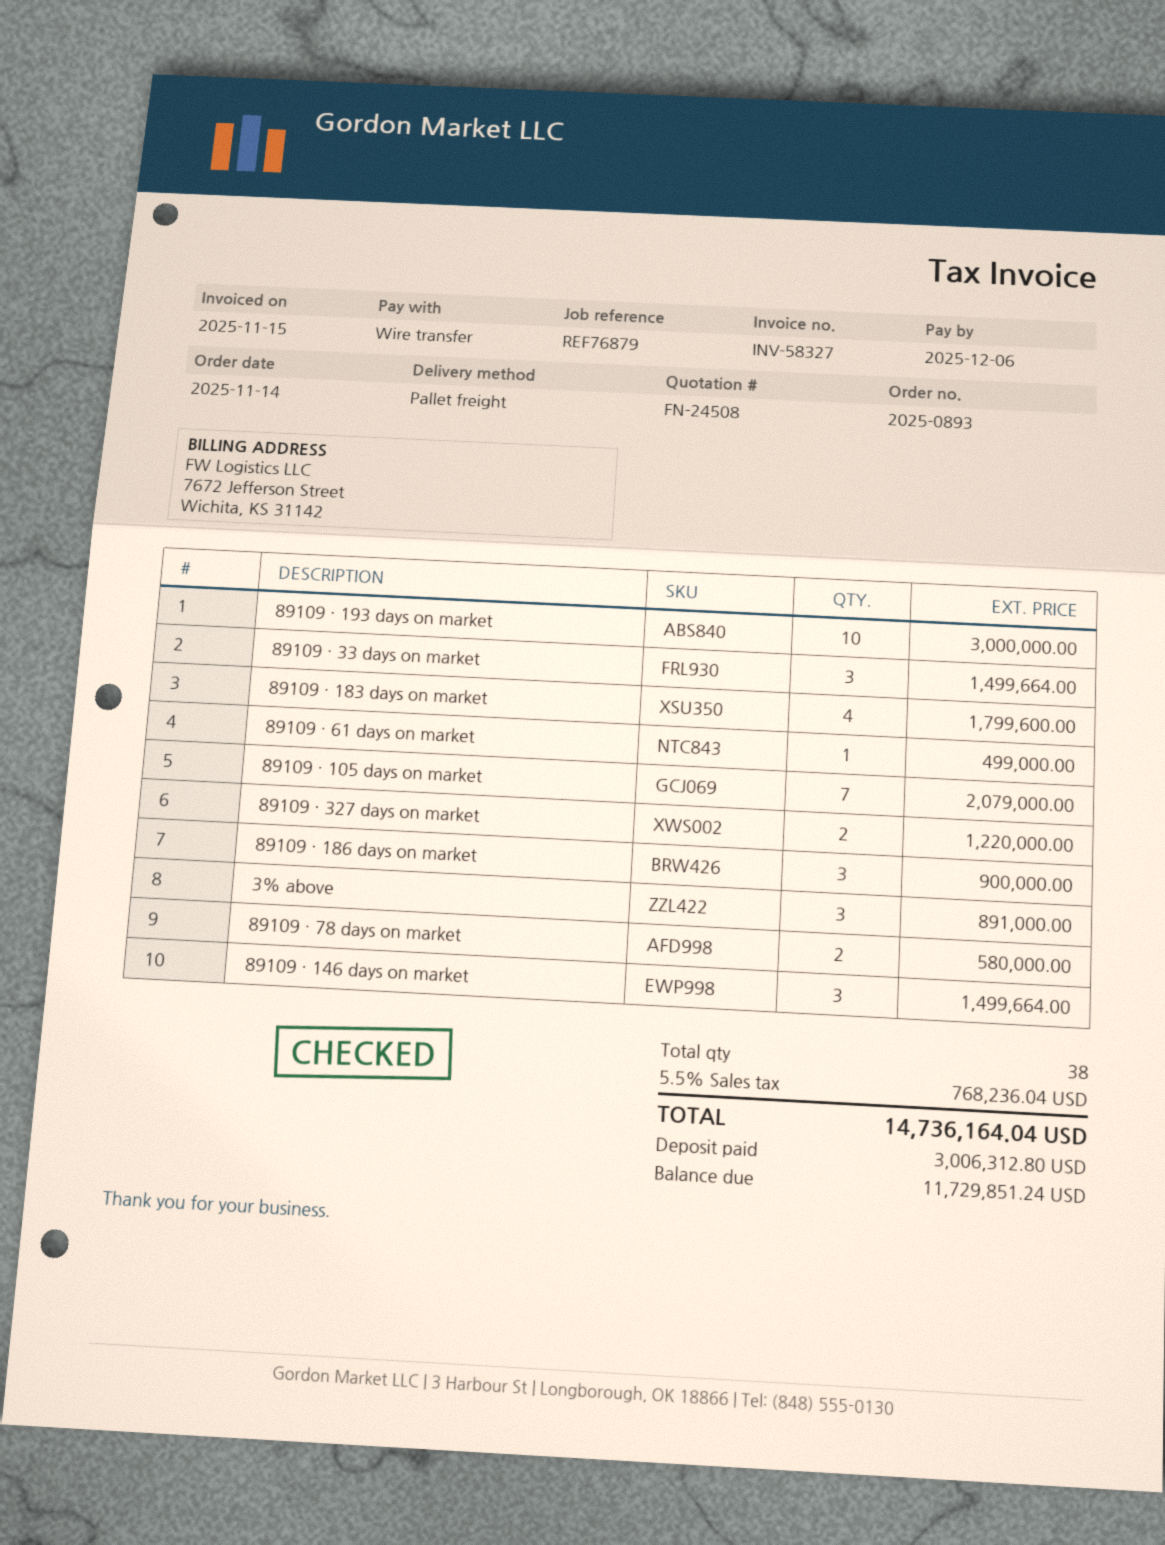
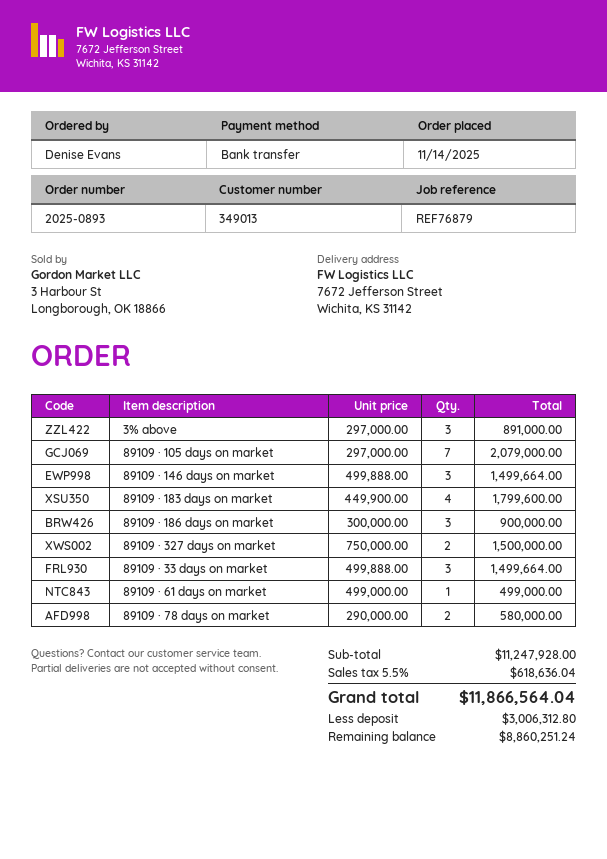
89109 · 193 days on market: 10 for 3000000.00 -> none
89109 · 327 days on market: 2 for 1220000.00 -> 2 for 1500000.00
tax: 5.5% = 768236.04 -> 5.5% = 618636.04
total: 14736164.04 -> 11866564.04
balance: 11729851.24 -> 8860251.24

